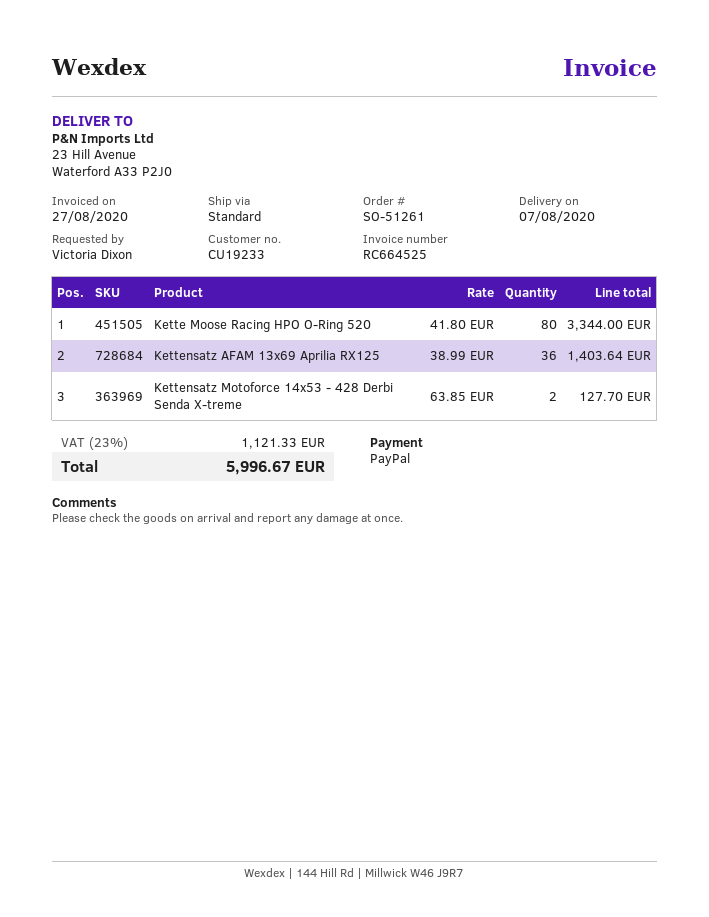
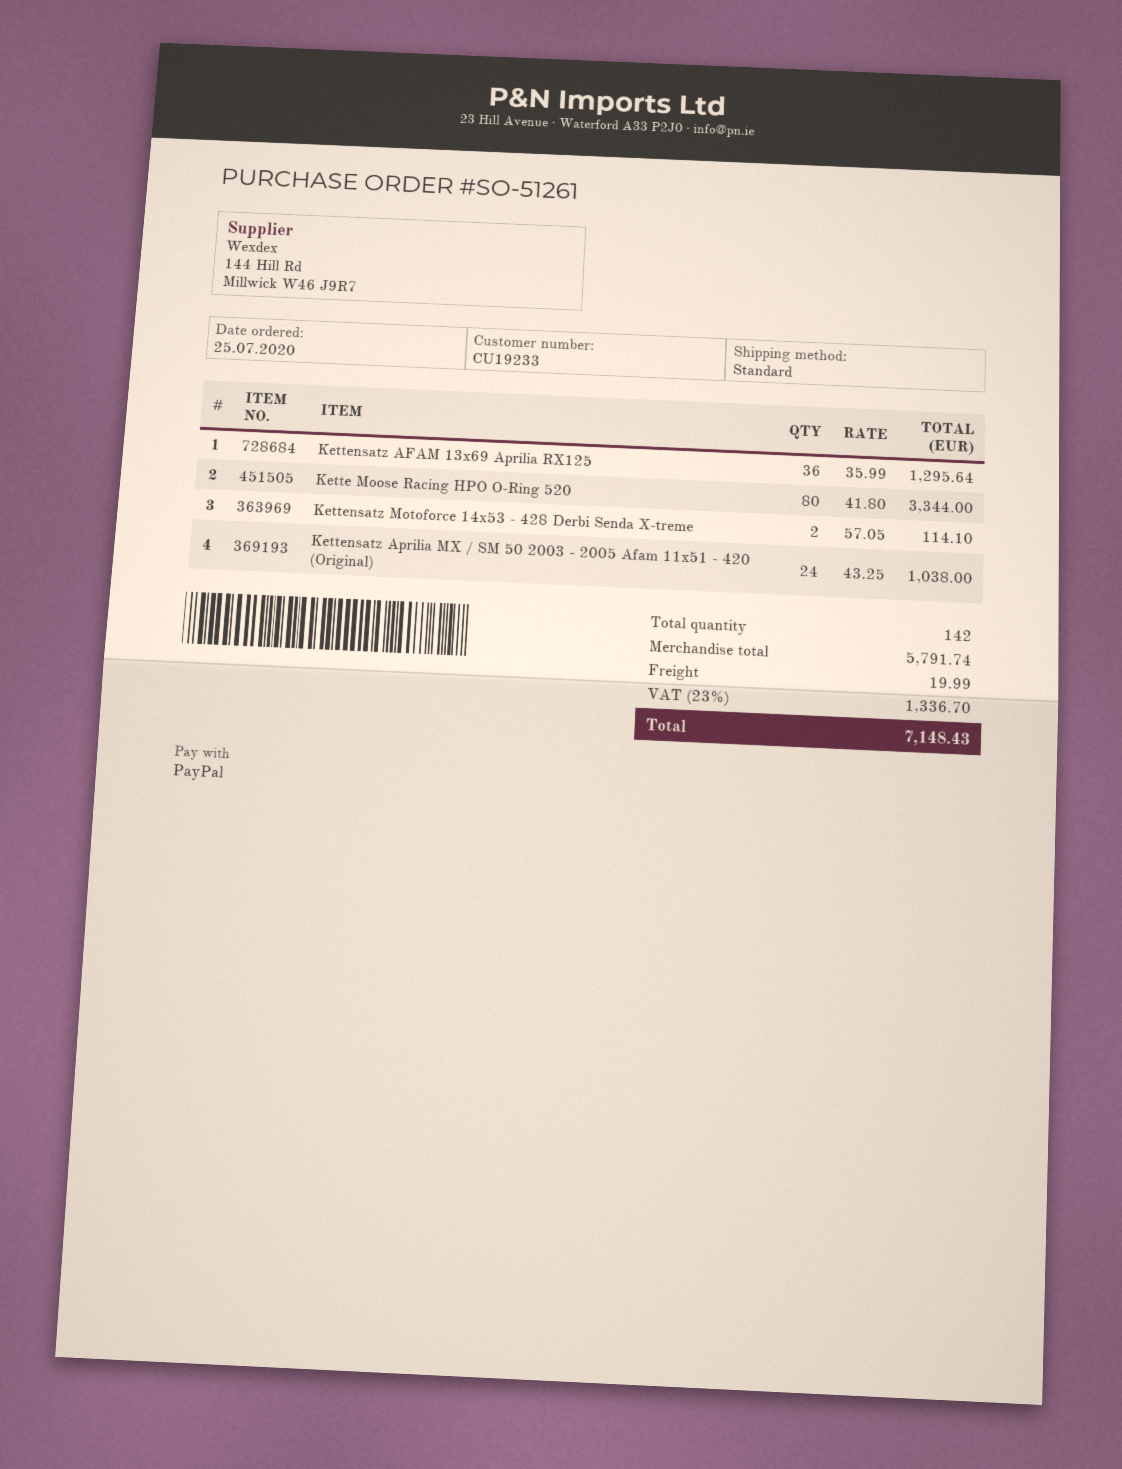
Kettensatz AFAM 13x69 Aprilia RX125: 36 x 38.99 = 1403.64 -> 36 x 35.99 = 1295.64
Kettensatz Motoforce 14x53 - 428 Derbi Senda X-treme: 2 x 63.85 = 127.70 -> 2 x 57.05 = 114.10
Kettensatz Aprilia MX / SM 50 2003 - 2005 Afam 11x51 - 420 (Original): none -> 24 x 43.25 = 1038.00
shipping: none -> 19.99
tax: 23% = 1121.33 -> 23% = 1336.70
total: 5996.67 -> 7148.43

